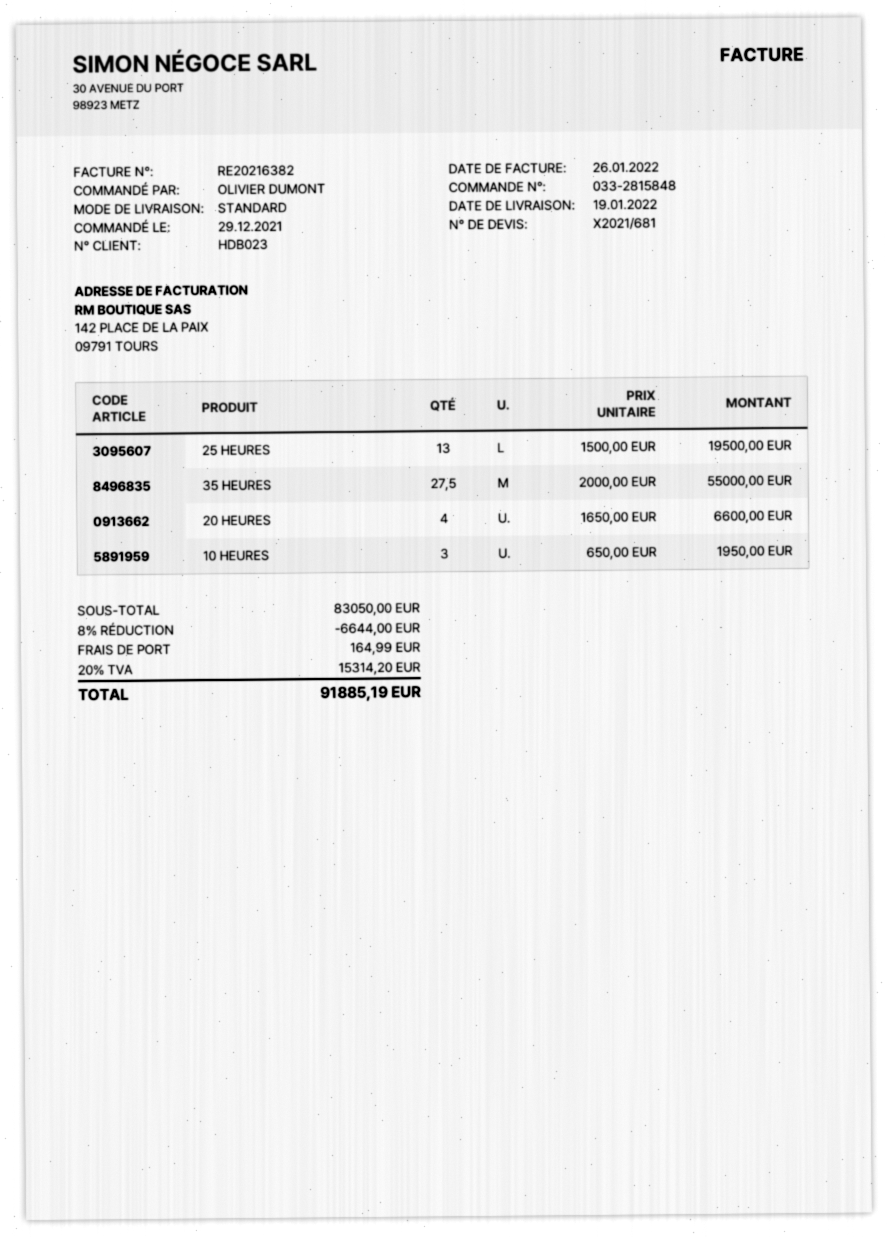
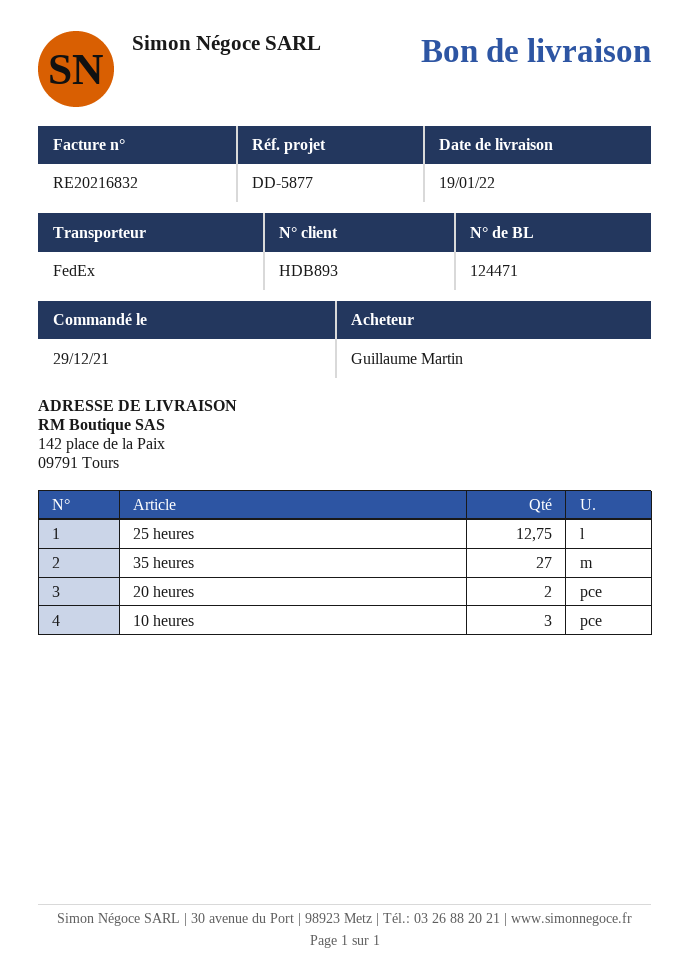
invoice number: RE20216382 -> RE20216832
customer number: HDB023 -> HDB893
ordered by: OLIVIER DUMONT -> Guillaume Martin
shipping method: standard -> FedEx
25 HEURES: 13 -> 12.75
35 HEURES: 27.5 -> 27
20 HEURES: 4 -> 2

